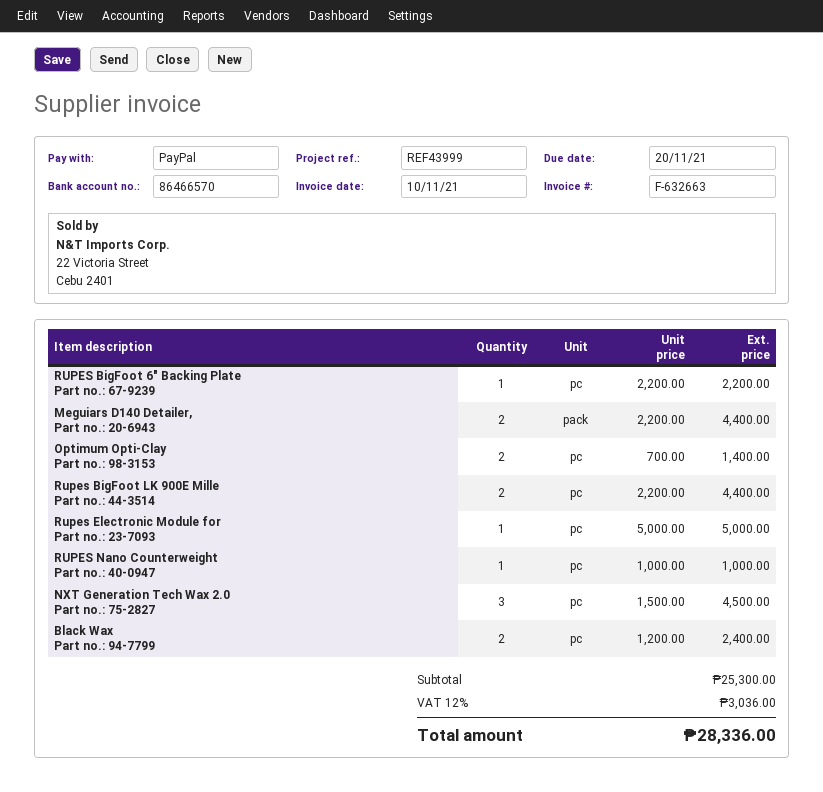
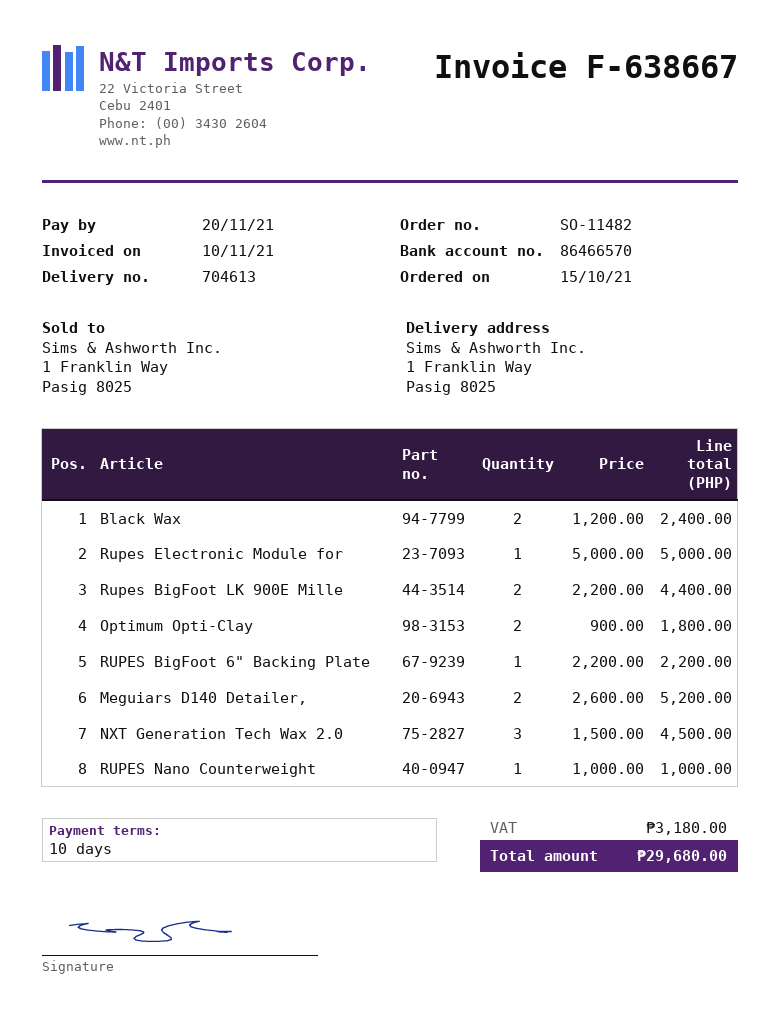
invoice number: F-632663 -> F-638667
Meguiars D140 Detailer,: 2 x 2200.00 = 4400.00 -> 2 x 2600.00 = 5200.00
Optimum Opti-Clay: 2 x 700.00 = 1400.00 -> 2 x 900.00 = 1800.00
tax: 3036.00 -> 3180.00
total: 28336.00 -> 29680.00

